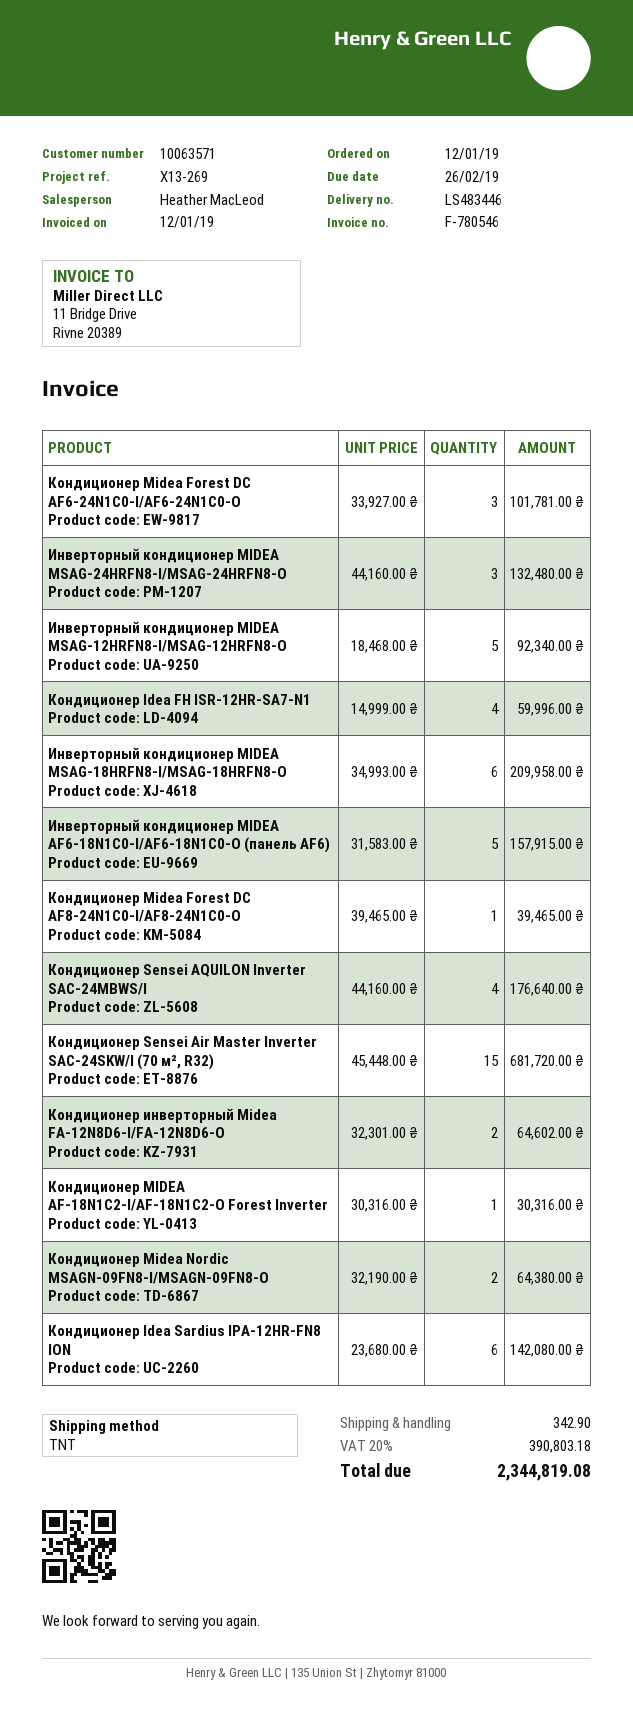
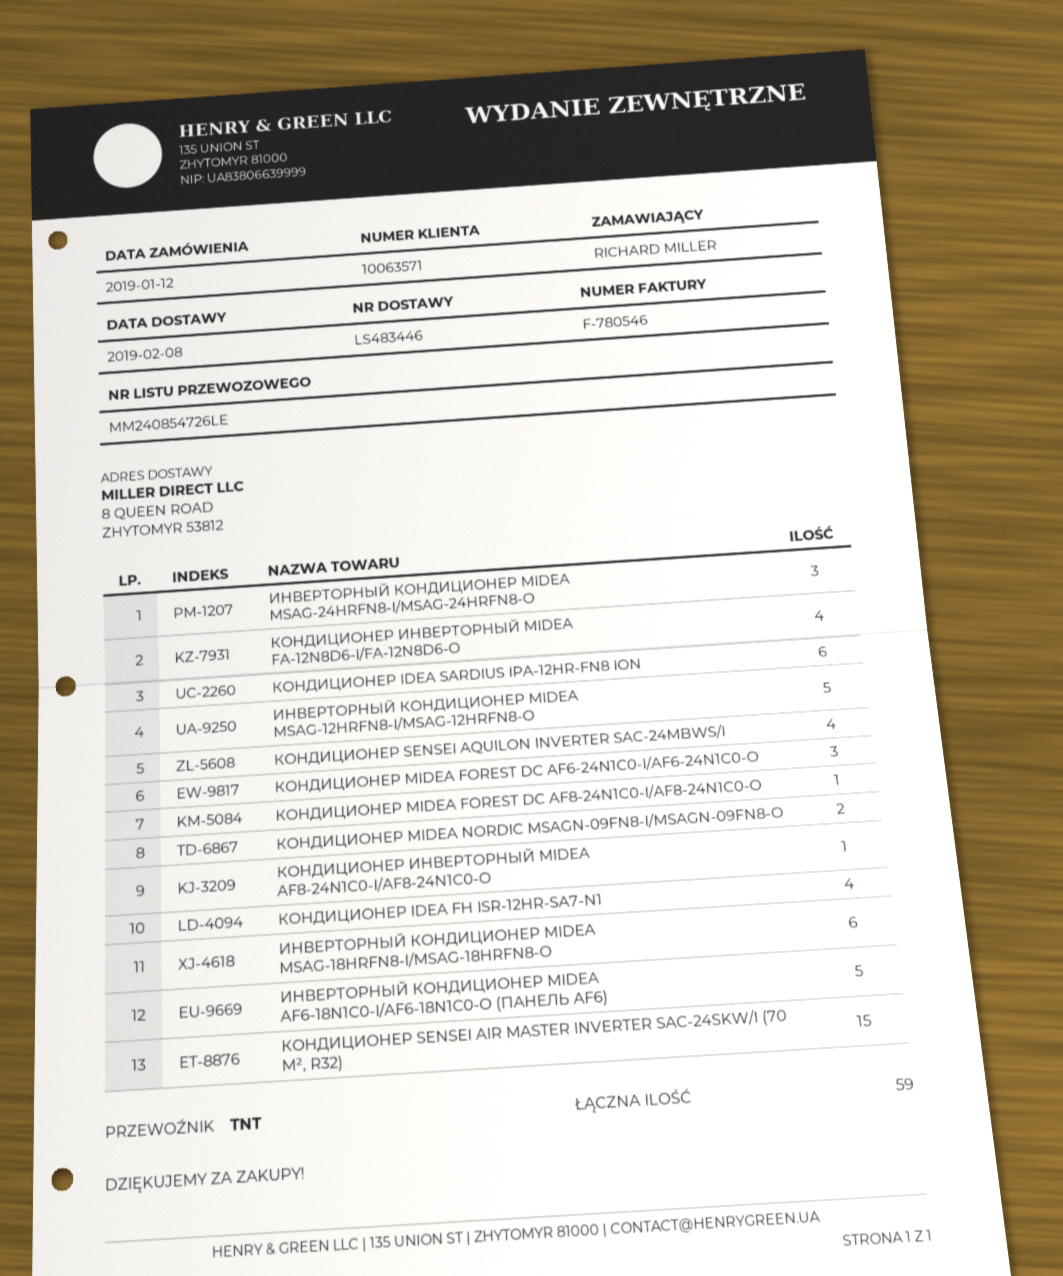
Кондиционер инверторный Midea FA-12N8D6-I/FA-12N8D6-O: 2 -> 4
Кондиционер MIDEA AF-18N1C2-I/AF-18N1C2-O Forest Inverter: 1 -> none
КОНДИЦИОНЕР ИНВЕРТОРНЫЙ MIDEA AF8-24N1C0-I/AF8-24N1C0-O: none -> 1

